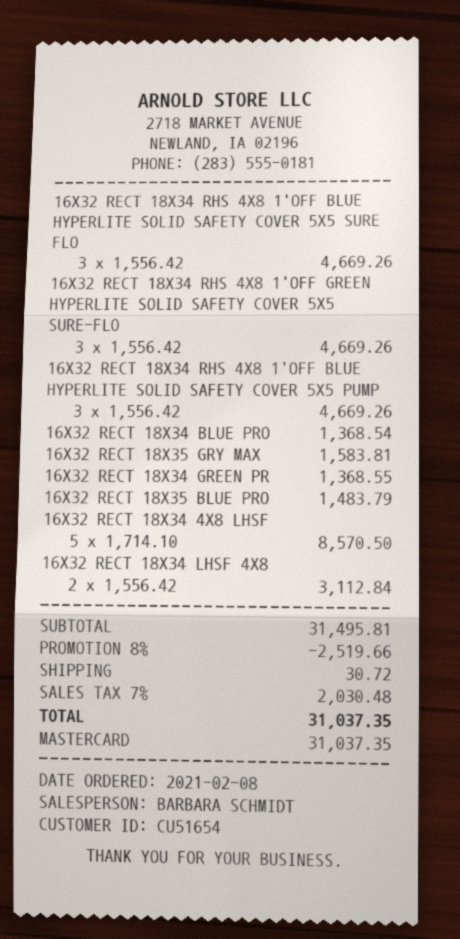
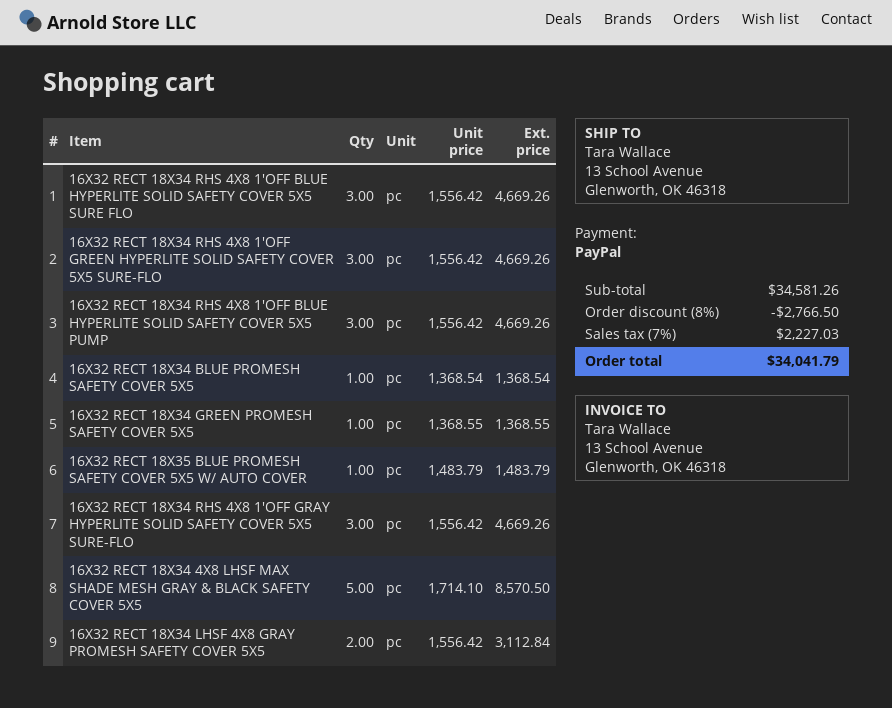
payment method: Mastercard -> PayPal
16X32 RECT 18X35 GRY MAX: 1 x 1583.81 = 1583.81 -> none
16X32 RECT 18X34 RHS 4X8 1'OFF GRAY HYPERLITE SOLID SAFETY COVER 5X5 SURE-FLO: none -> 3 x 1556.42 = 4669.26
subtotal: 31495.81 -> 34581.26
discount: 8% = 2519.66 -> 8% = 2766.50
shipping: 30.72 -> none
tax: 7% = 2030.48 -> 7% = 2227.03
total: 31037.35 -> 34041.79

